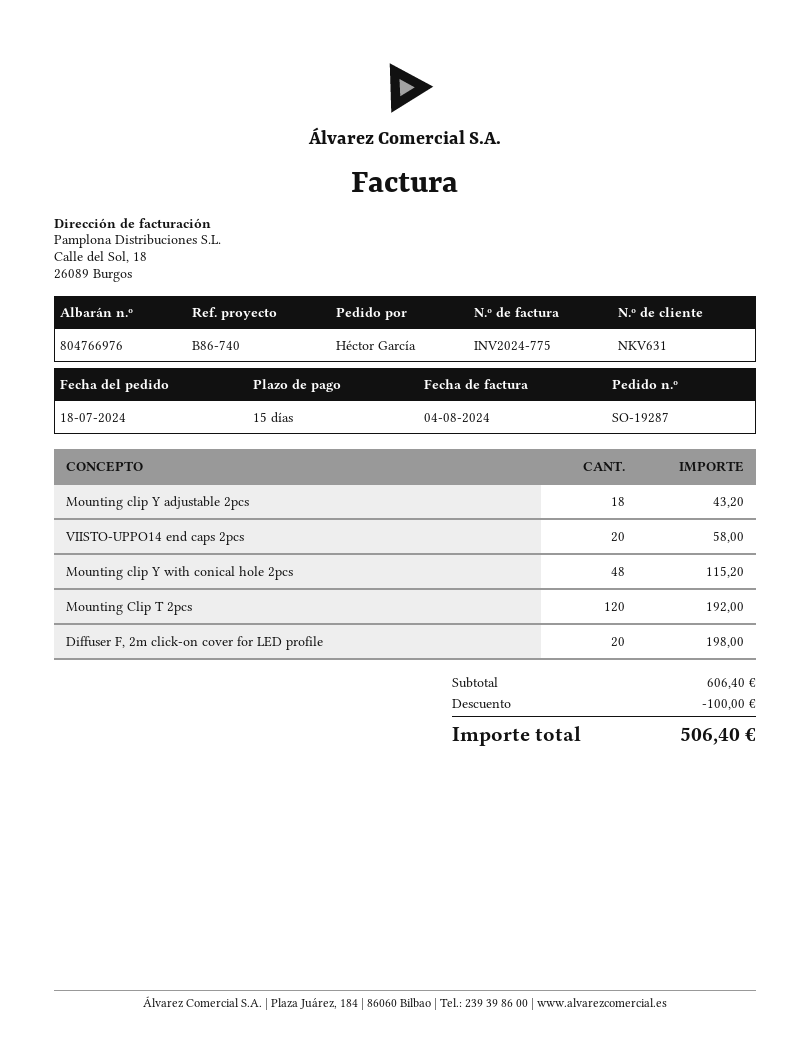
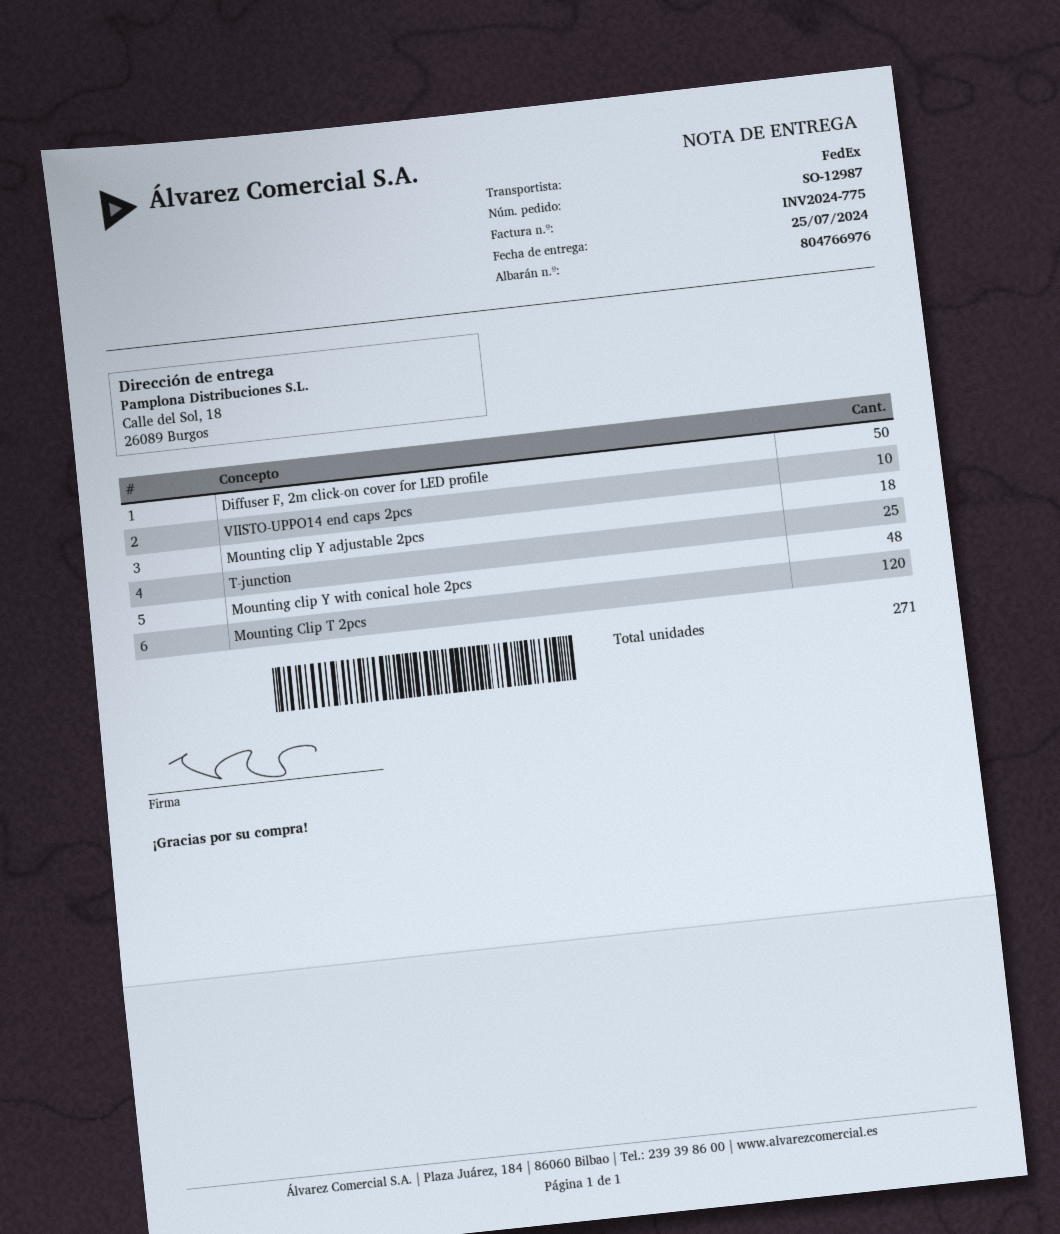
order number: SO-19287 -> SO-12987
VIISTO-UPPO14 end caps 2pcs: 20 -> 10
Diffuser F, 2m click-on cover for LED profile: 20 -> 50
T-junction: none -> 25

